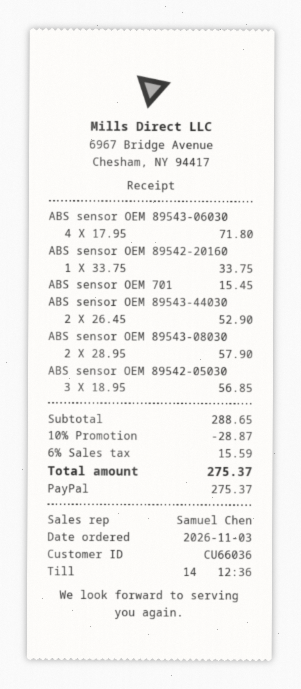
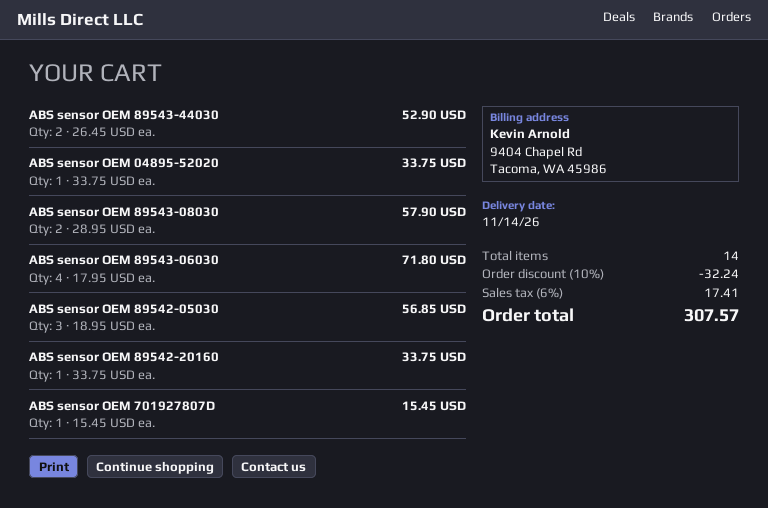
ABS sensor OEM 04895-52020: none -> 1 x 33.75 = 33.75
discount: 10% = 28.87 -> 10% = 32.24
tax: 6% = 15.59 -> 6% = 17.41
total: 275.37 -> 307.57

